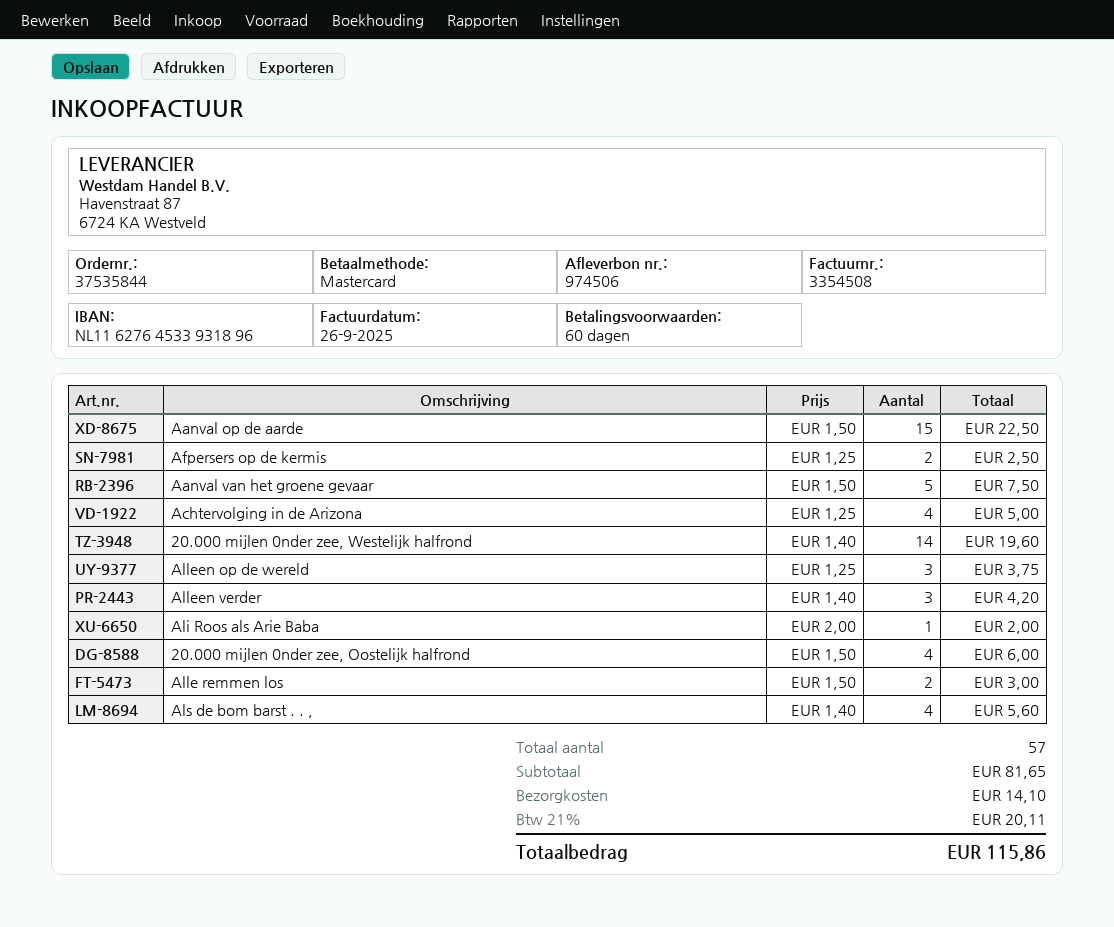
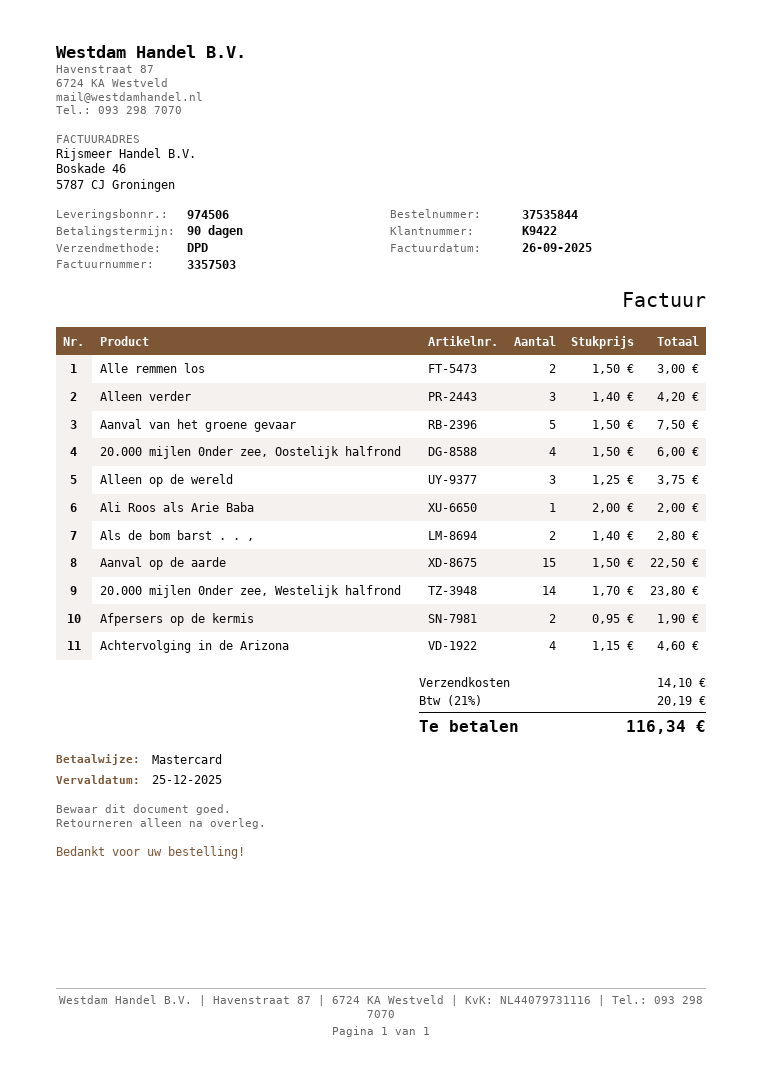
invoice number: 3354508 -> 3357503
payment terms: 60 days -> 90 days
Afpersers op de kermis: 2 x 1.25 = 2.50 -> 2 x 0.95 = 1.90
Achtervolging in de Arizona: 4 x 1.25 = 5.00 -> 4 x 1.15 = 4.60
20.000 mijlen 0nder zee, Westelijk halfrond: 14 x 1.40 = 19.60 -> 14 x 1.70 = 23.80
Als de bom barst . . ,: 4 x 1.40 = 5.60 -> 2 x 1.40 = 2.80
tax: 21% = 20.11 -> 21% = 20.19
total: 115.86 -> 116.34

